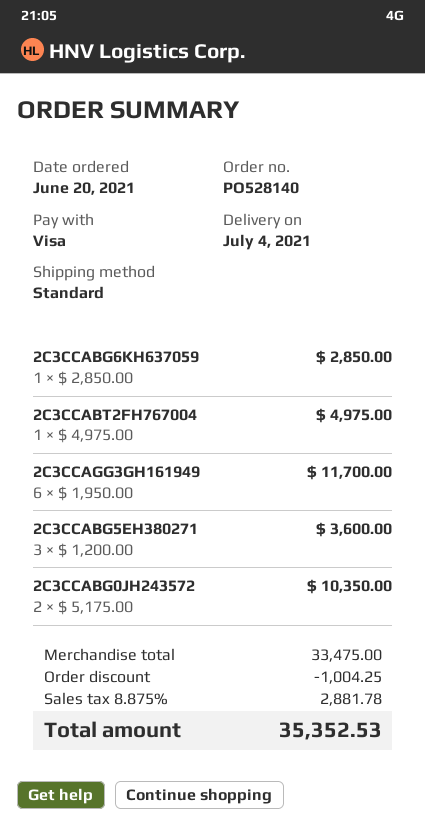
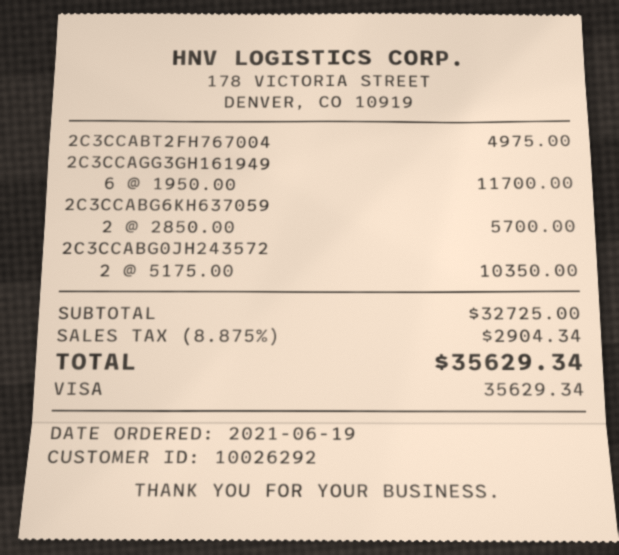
order date: 2021-06-20 -> 2021-06-19
2C3CCABG6KH637059: 1 x 2850.00 = 2850.00 -> 2 x 2850.00 = 5700.00
2C3CCABG5EH380271: 3 x 1200.00 = 3600.00 -> none
subtotal: 33475.00 -> 32725.00
discount: 1004.25 -> none
tax: 8.875% = 2881.78 -> 8.875% = 2904.34
total: 35352.53 -> 35629.34

